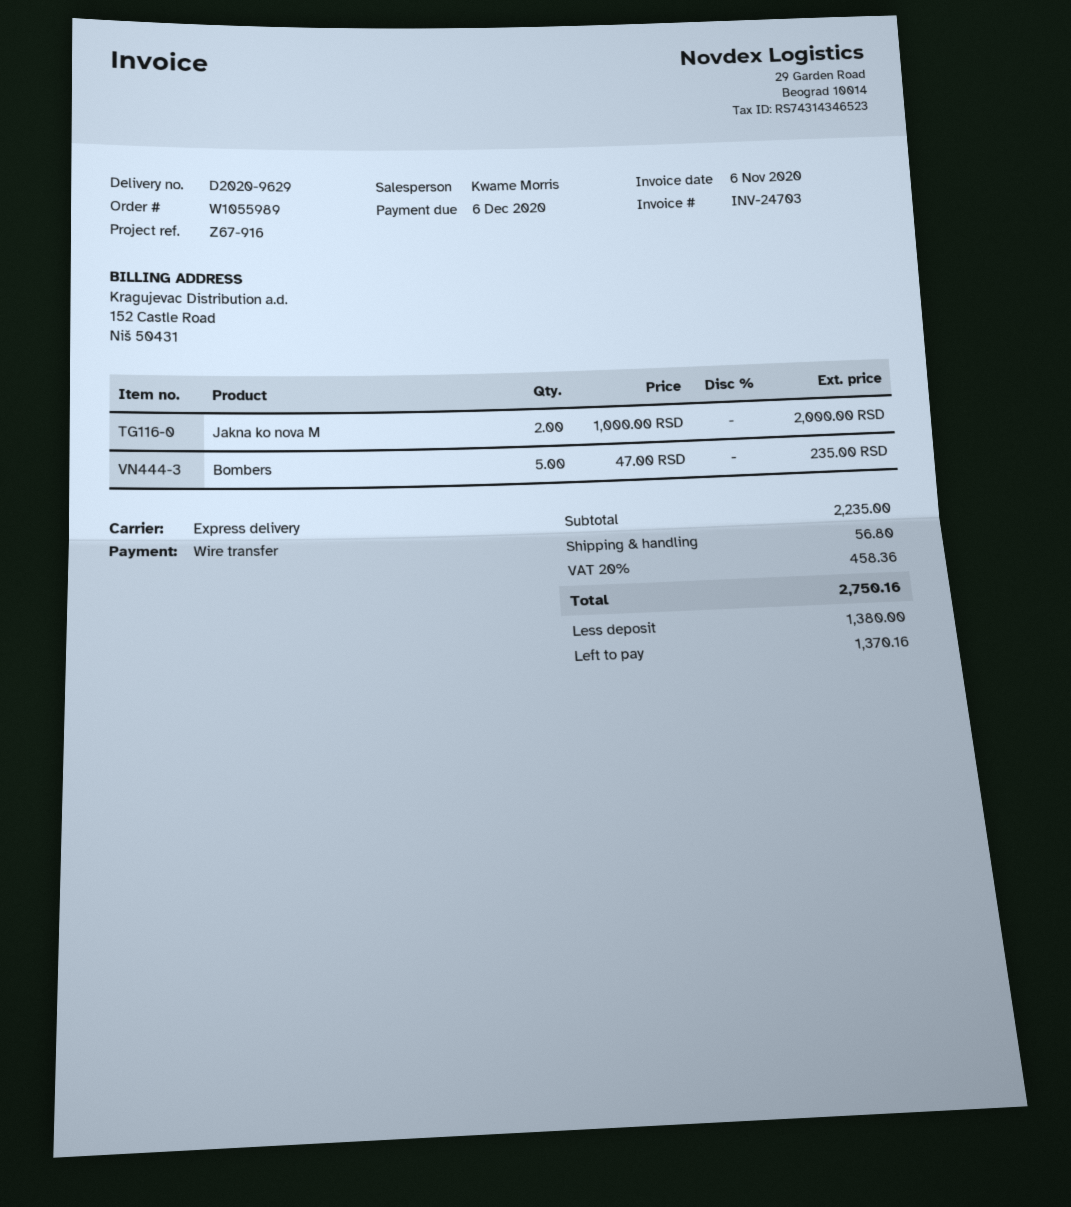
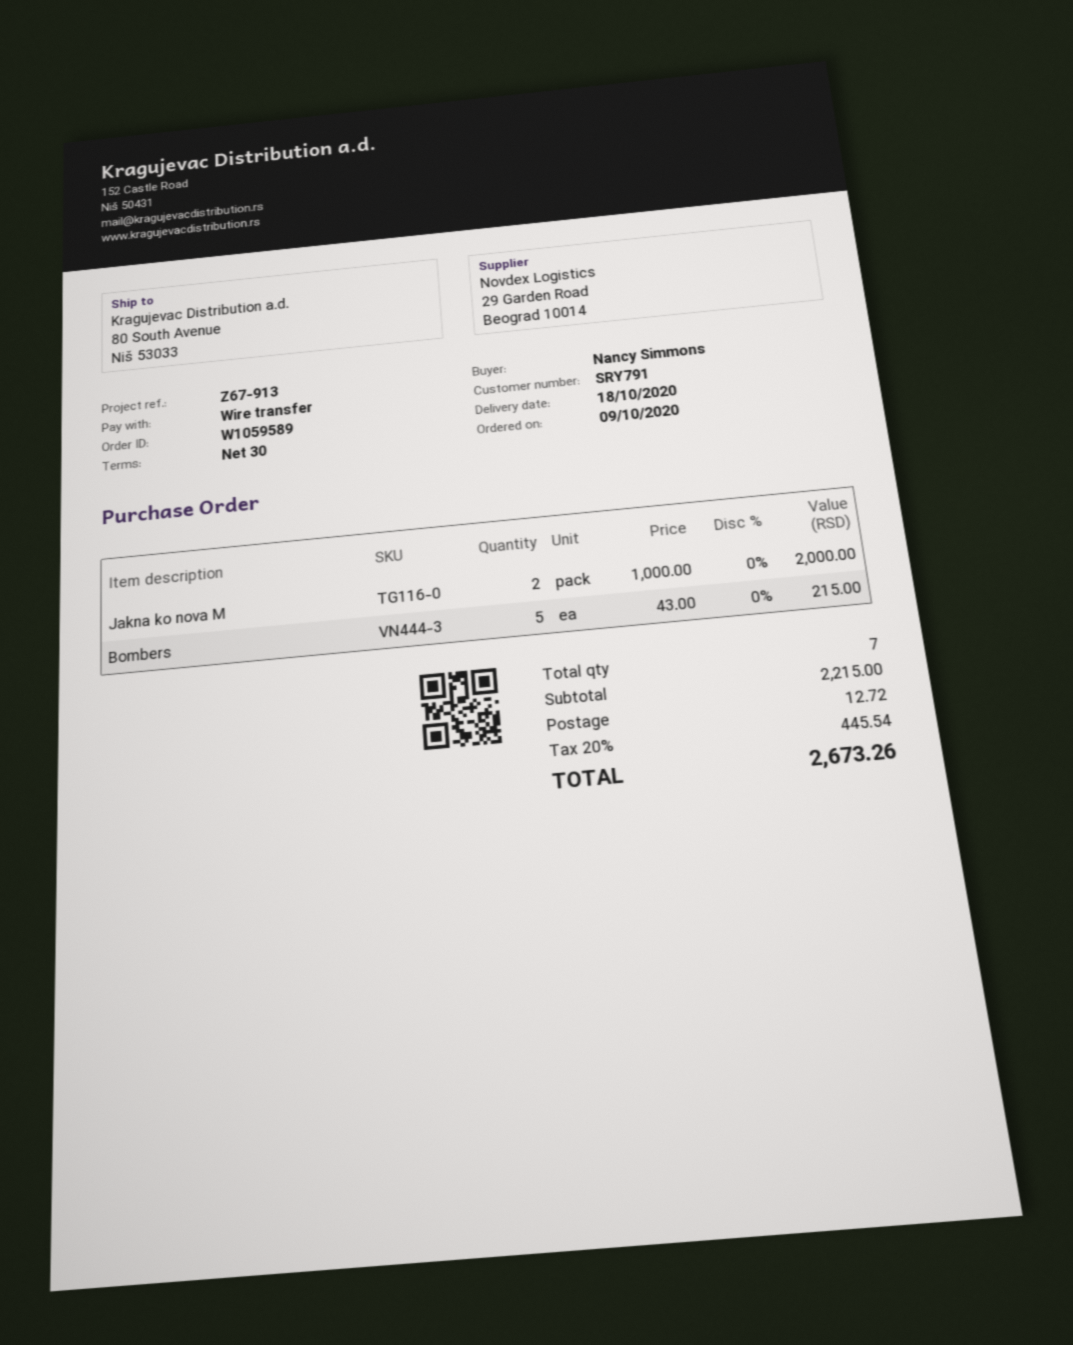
order number: W1055989 -> W1059589
reference: Z67-916 -> Z67-913
Bombers: 5 x 47.00 = 235.00 -> 5 x 43.00 = 215.00
subtotal: 2235.00 -> 2215.00
shipping: 56.80 -> 12.72
tax: 20% = 458.36 -> 20% = 445.54
total: 2750.16 -> 2673.26

